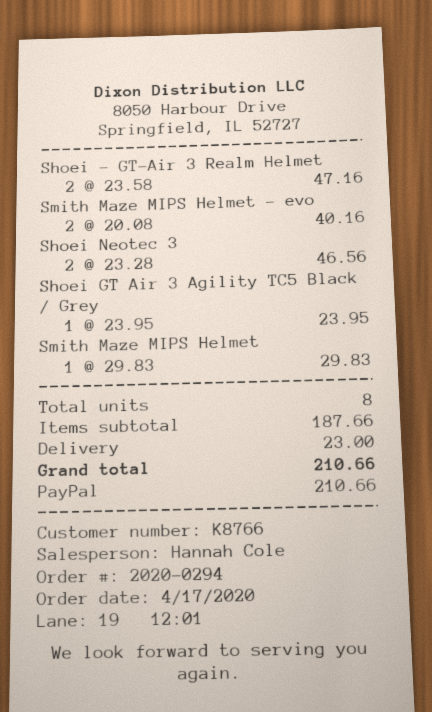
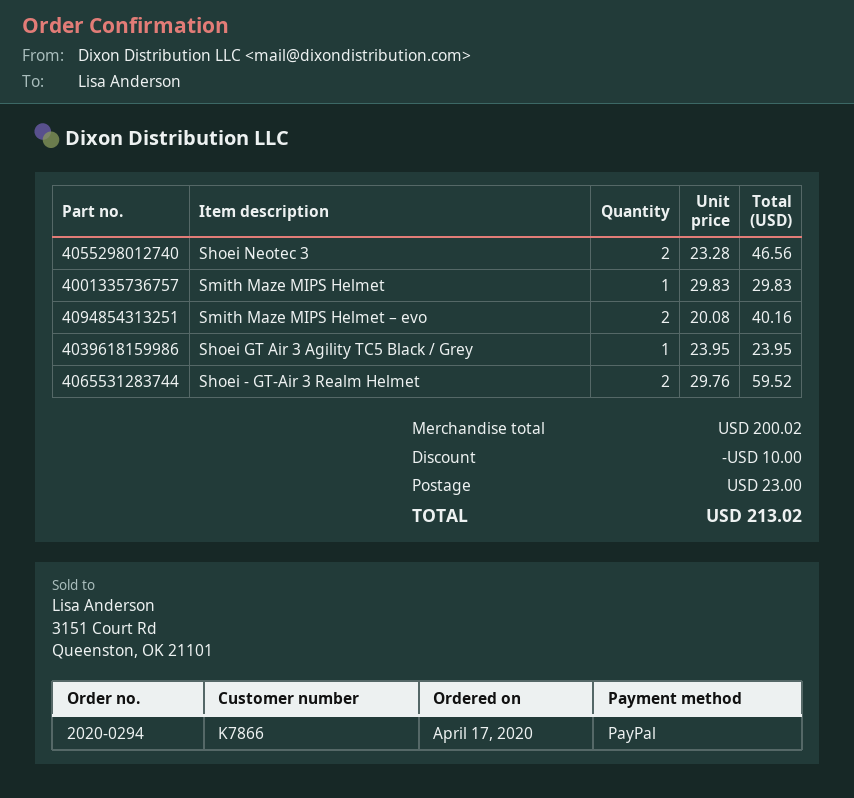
customer number: K8766 -> K7866
Shoei - GT-Air 3 Realm Helmet: 2 x 23.58 = 47.16 -> 2 x 29.76 = 59.52
subtotal: 187.66 -> 200.02
discount: none -> 10.00
total: 210.66 -> 213.02

